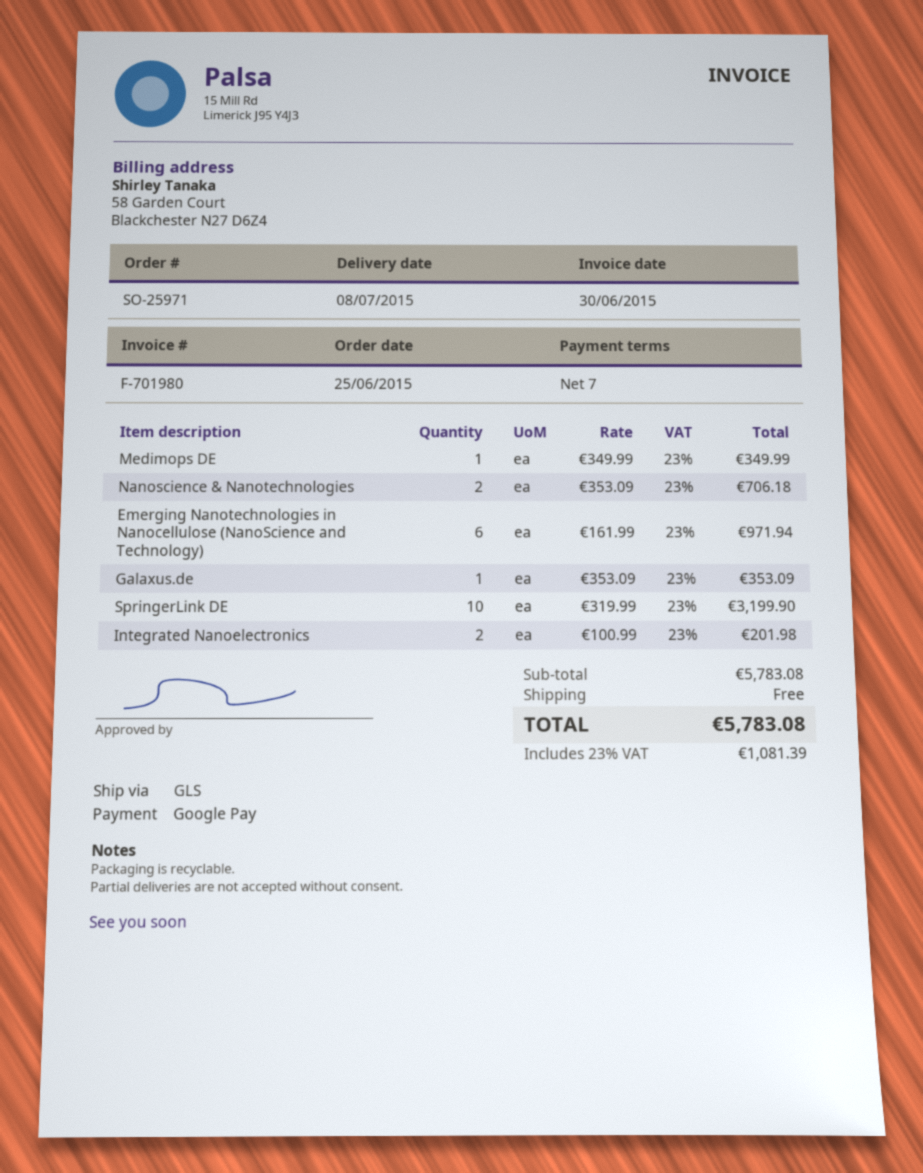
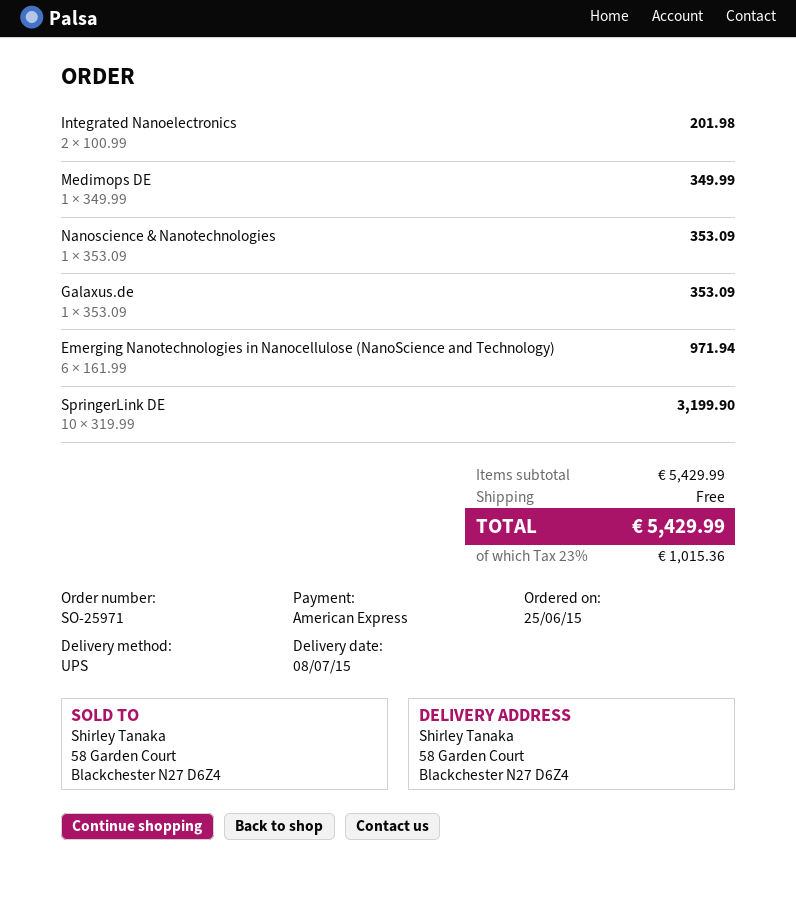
payment method: Google Pay -> American Express
shipping method: GLS -> UPS
Nanoscience & Nanotechnologies: 2 x 353.09 = 706.18 -> 1 x 353.09 = 353.09
subtotal: 5783.08 -> 5429.99
tax: 23% = 1081.39 -> 23% = 1015.36
total: 5783.08 -> 5429.99

